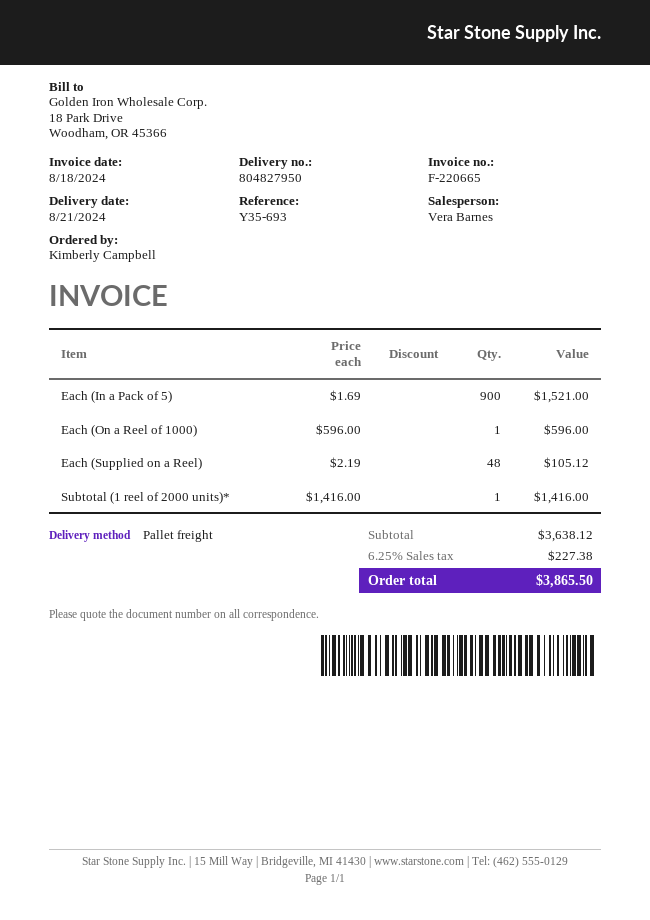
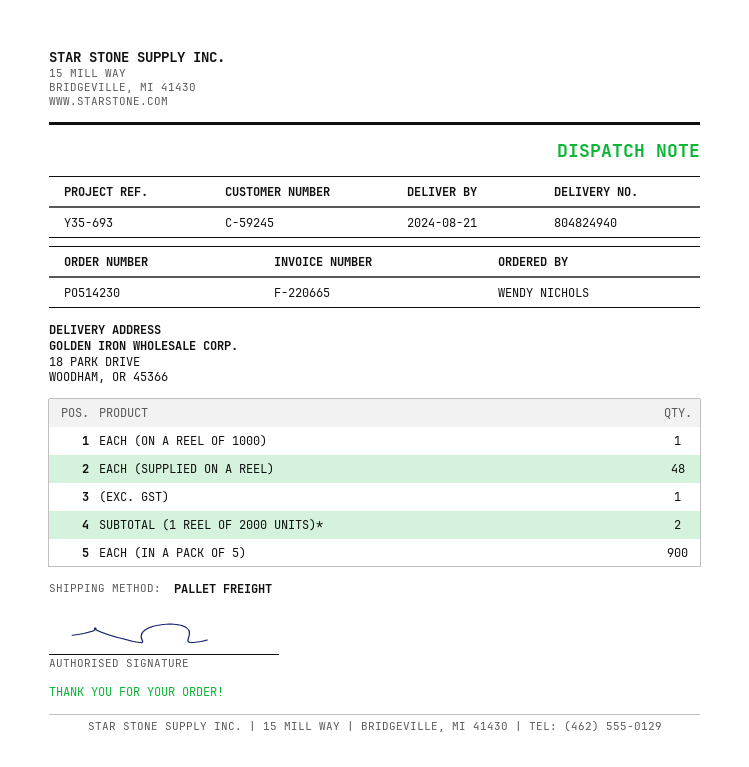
delivery note number: 804827950 -> 804824940
ordered by: Kimberly Campbell -> WENDY NICHOLS
Subtotal (1 reel of 2000 units)*: 1 -> 2
(EXC. GST): none -> 1

